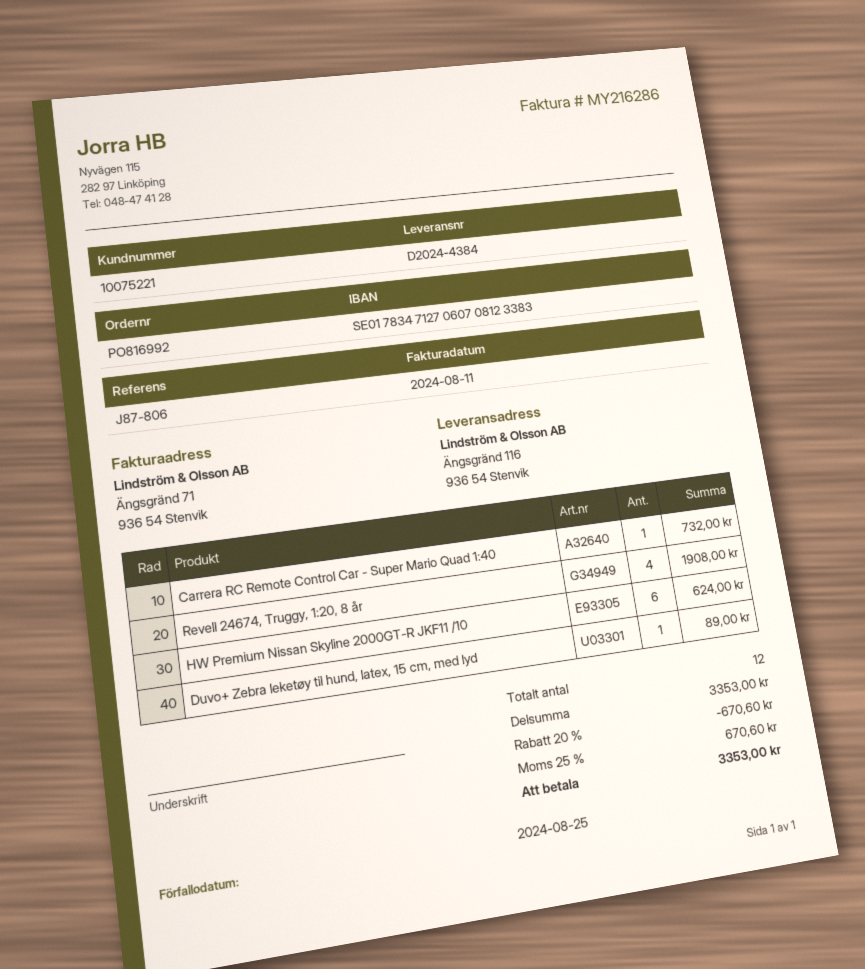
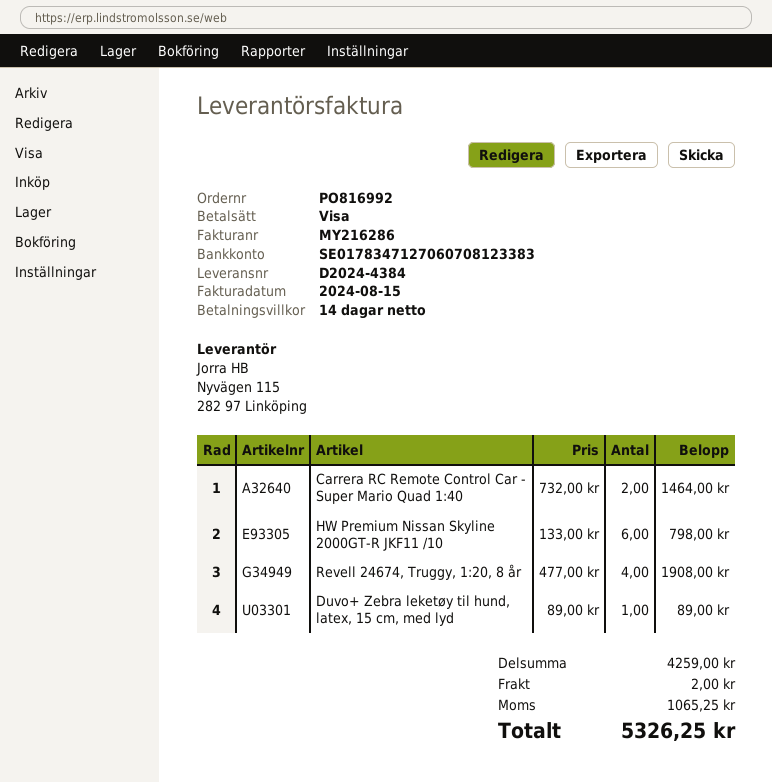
invoice date: 2024-08-11 -> 2024-08-15
Carrera RC Remote Control Car - Super Mario Quad 1:40: 1 for 732.00 -> 2 for 1464.00
HW Premium Nissan Skyline 2000GT-R JKF11 /10: 6 for 624.00 -> 6 for 798.00
subtotal: 3353.00 -> 4259.00
discount: 20% = 670.60 -> none
shipping: none -> 2.00
tax: 670.60 -> 1065.25
total: 3353.00 -> 5326.25

